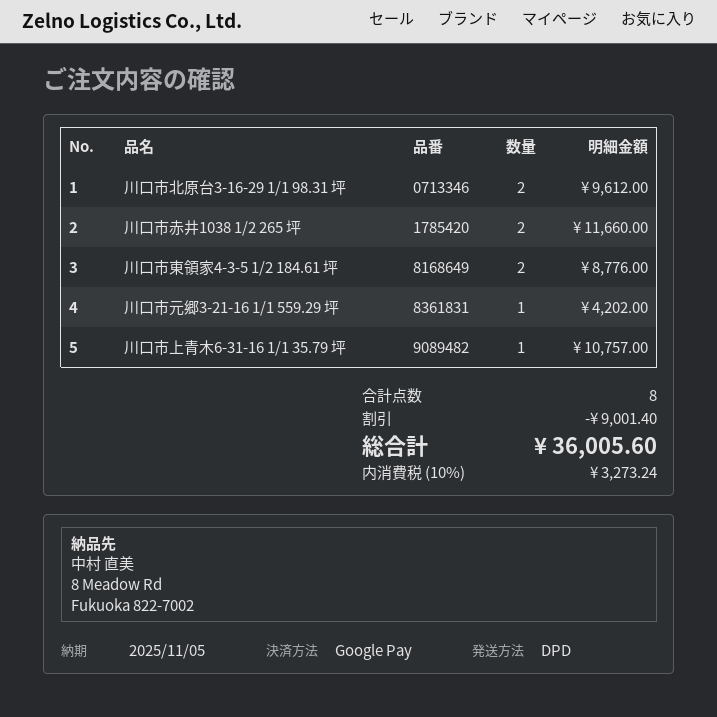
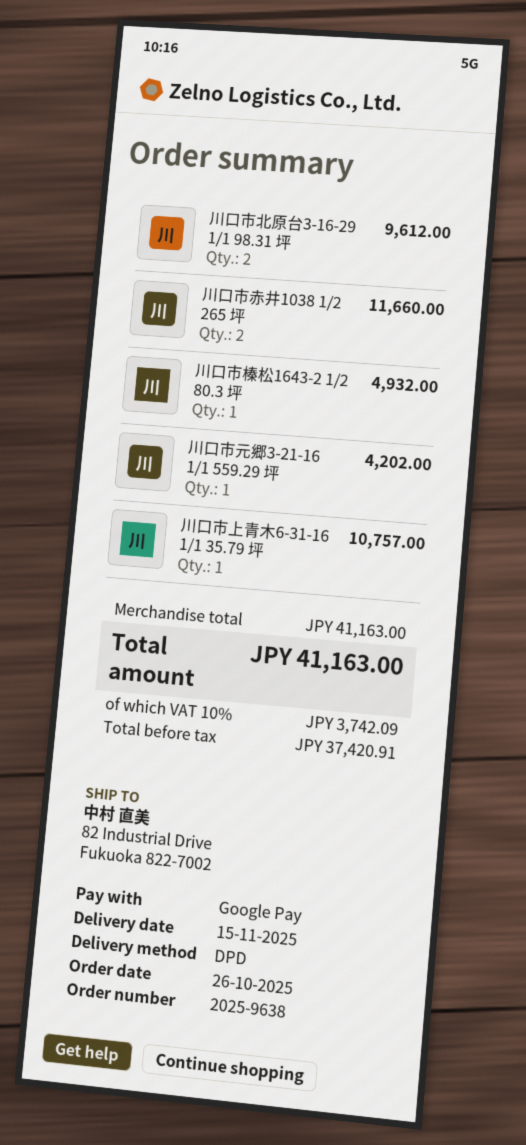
delivery date: 2025-11-05 -> 2025-11-15
ship to: 8 Meadow Rd, Fukuoka 822-7002 -> 82 Industrial Drive, Fukuoka 822-7002
川口市東領家4-3-5 1/2 184.61 坪: 2 for 8776.00 -> none
川口市榛松1643-2 1/2 80.3 坪: none -> 1 for 4932.00
discount: 9001.40 -> none
tax: 10% = 3273.24 -> 10% = 3742.09
total: 36005.60 -> 41163.00

